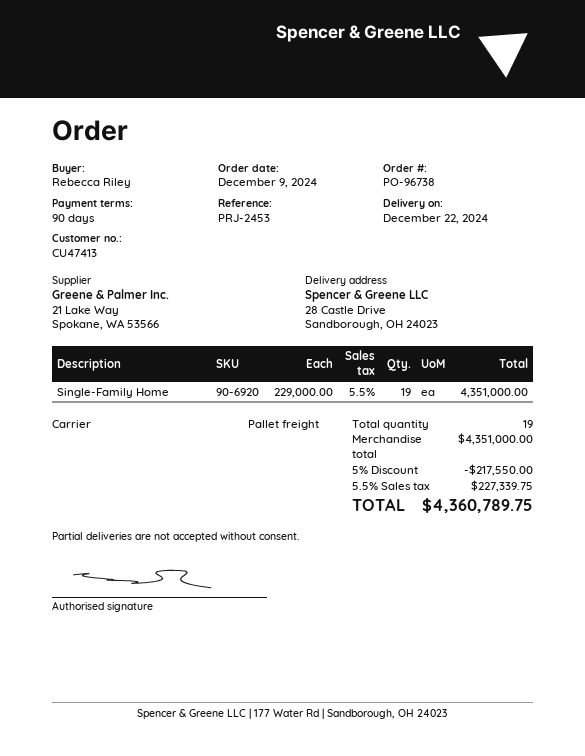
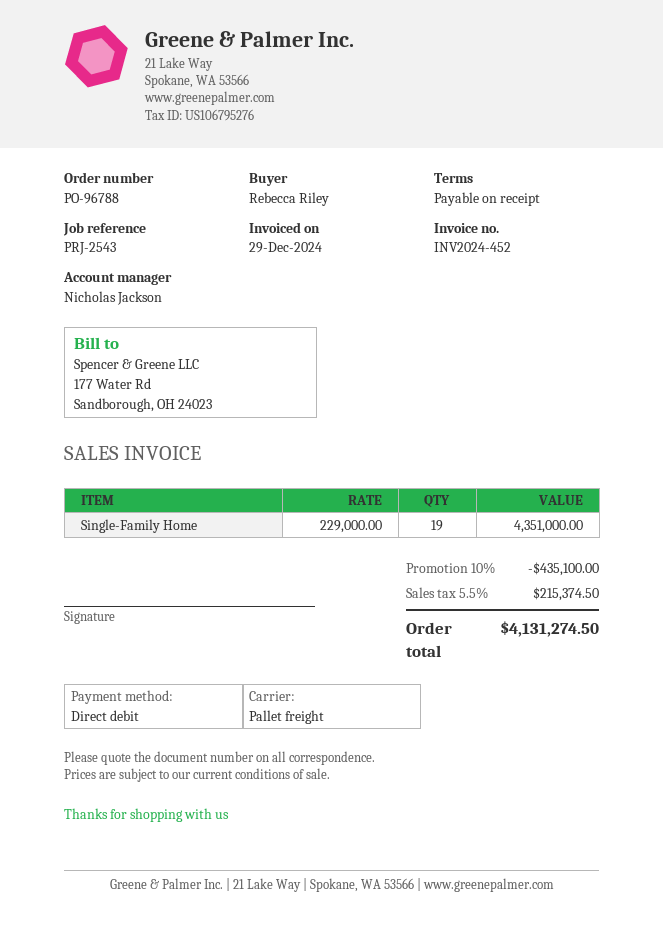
order number: PO-96738 -> PO-96788
payment terms: 90 days -> on receipt
reference: PRJ-2453 -> PRJ-2543
discount: 5% = 217550.00 -> 10% = 435100.00
tax: 5.5% = 227339.75 -> 5.5% = 215374.50
total: 4360789.75 -> 4131274.50

